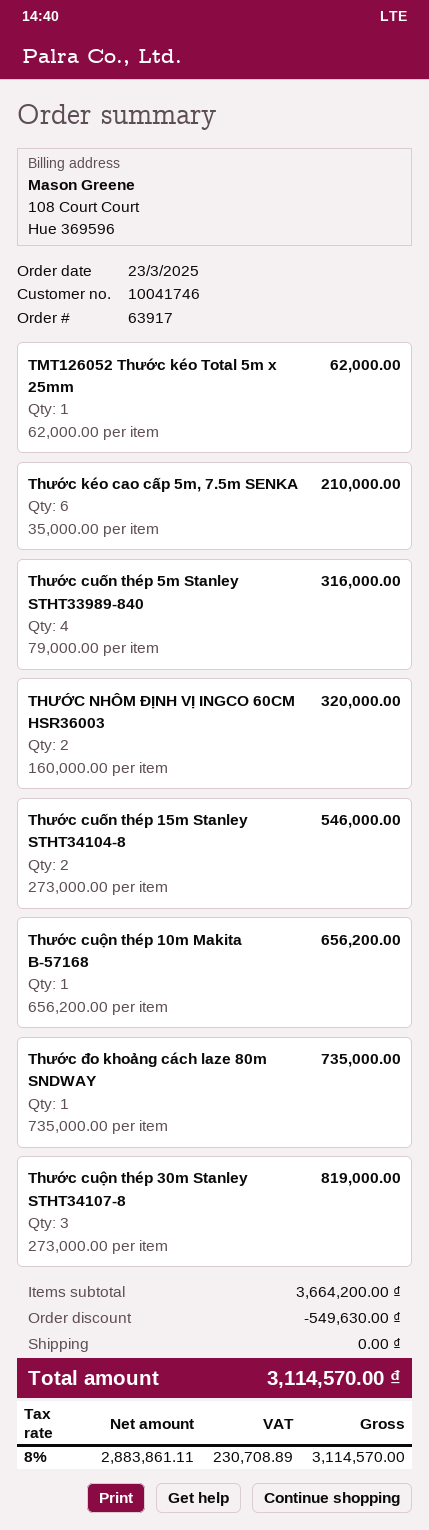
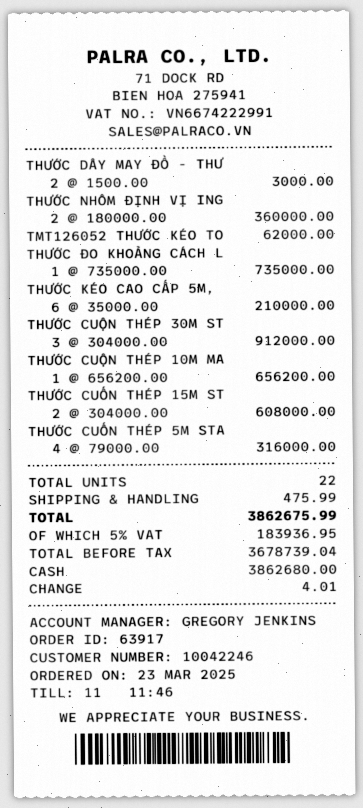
customer number: 10041746 -> 10042246
THƯỚC NHÔM ĐỊNH VỊ INGCO 60CM HSR36003: 2 x 160000.00 = 320000.00 -> 2 x 180000.00 = 360000.00
Thước cuốn thép 15m Stanley STHT34104-8: 2 x 273000.00 = 546000.00 -> 2 x 304000.00 = 608000.00
Thước cuộn thép 30m Stanley STHT34107-8: 3 x 273000.00 = 819000.00 -> 3 x 304000.00 = 912000.00
THƯỚC DÂY MAY ĐỒ - THƯ: none -> 2 x 1500.00 = 3000.00
discount: 549630.00 -> none
shipping: 0.00 -> 475.99
net: 2883861.11 -> 3678739.04
tax: 8% = 230708.89 -> 5% = 183936.95
total: 3114570.00 -> 3862675.99

